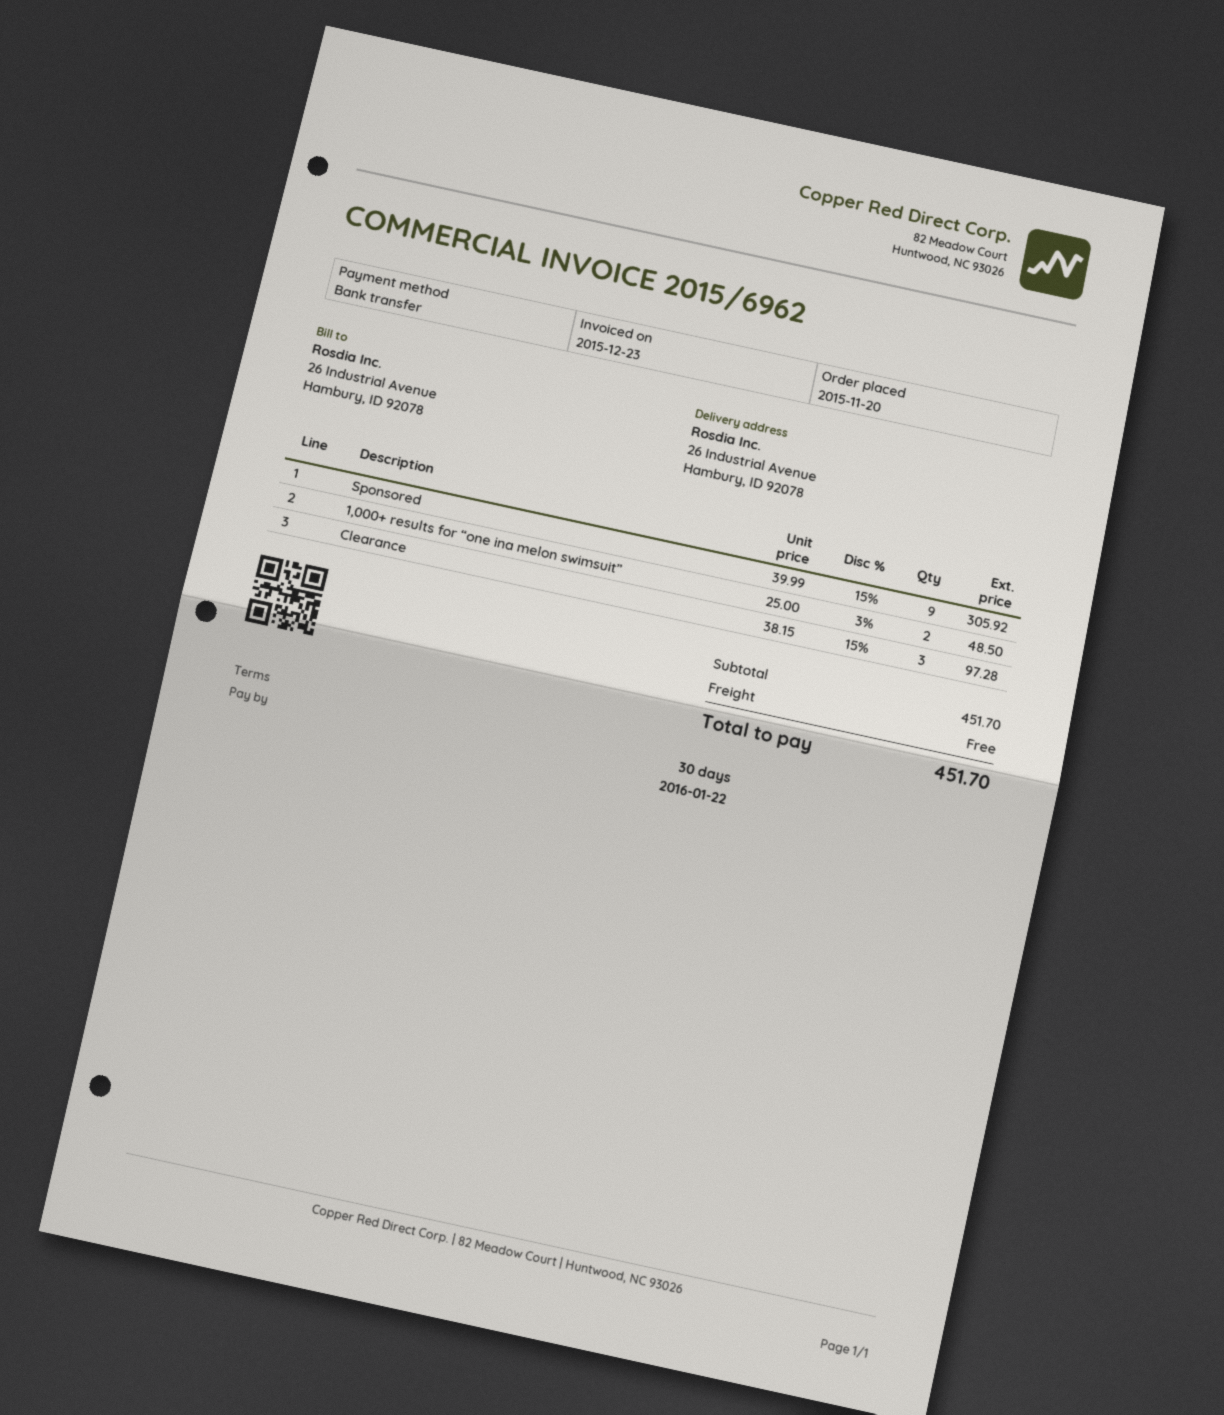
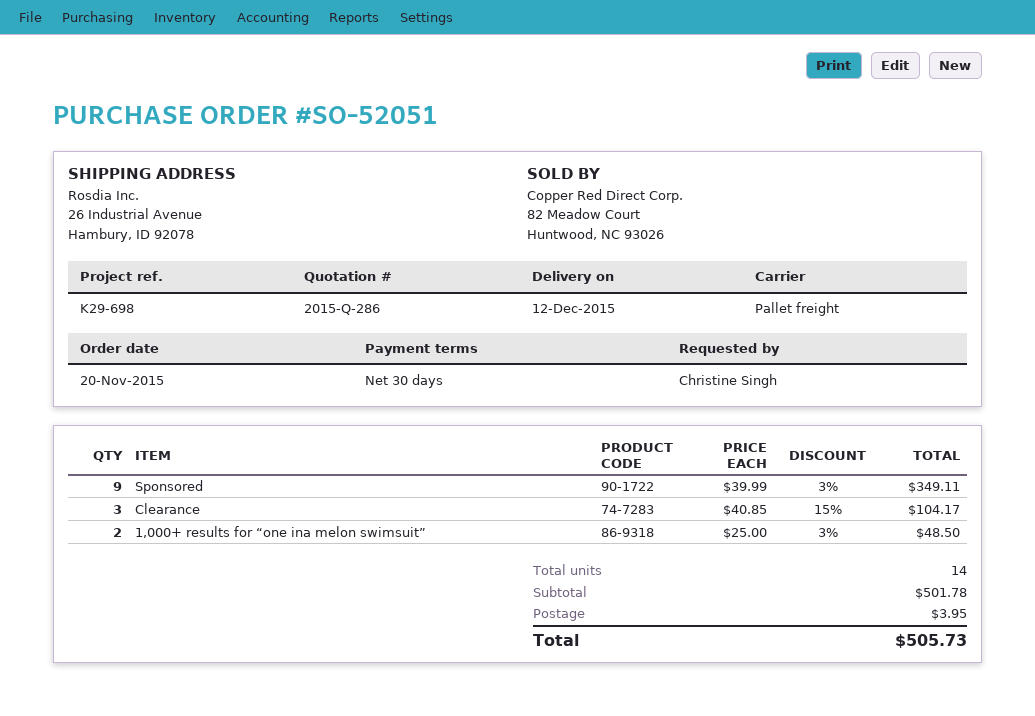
Sponsored: 9 x 39.99 - 15% = 305.92 -> 9 x 39.99 - 3% = 349.11
Clearance: 3 x 38.15 - 15% = 97.28 -> 3 x 40.85 - 15% = 104.17
subtotal: 451.70 -> 501.78
shipping: 0.00 -> 3.95
total: 451.70 -> 505.73

